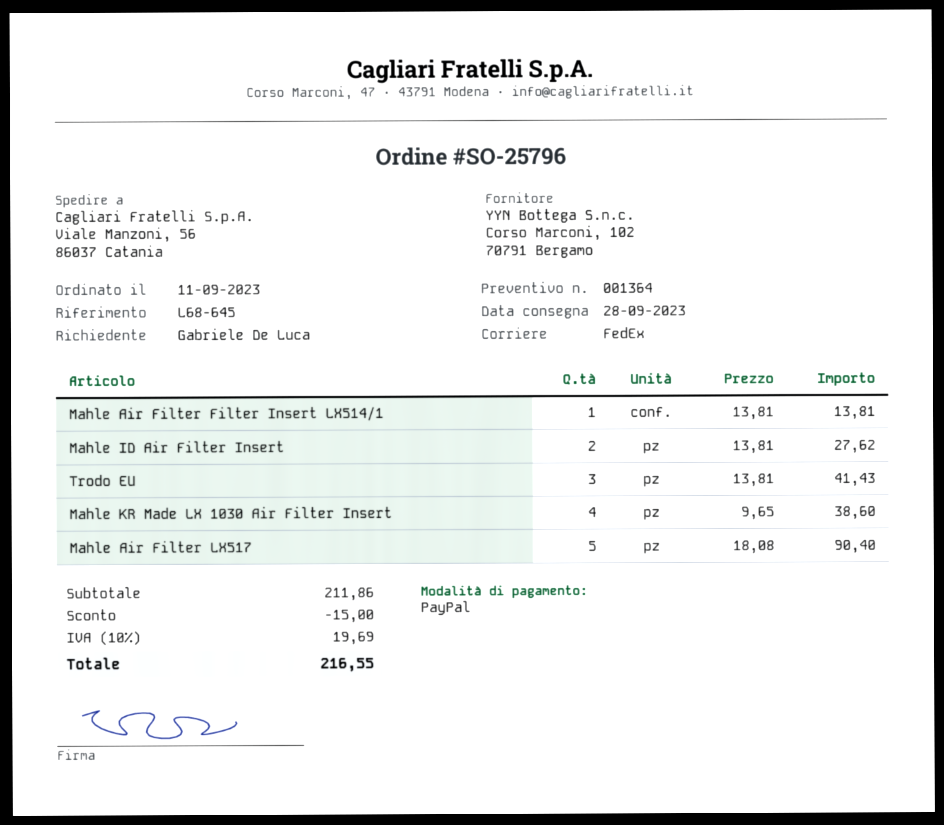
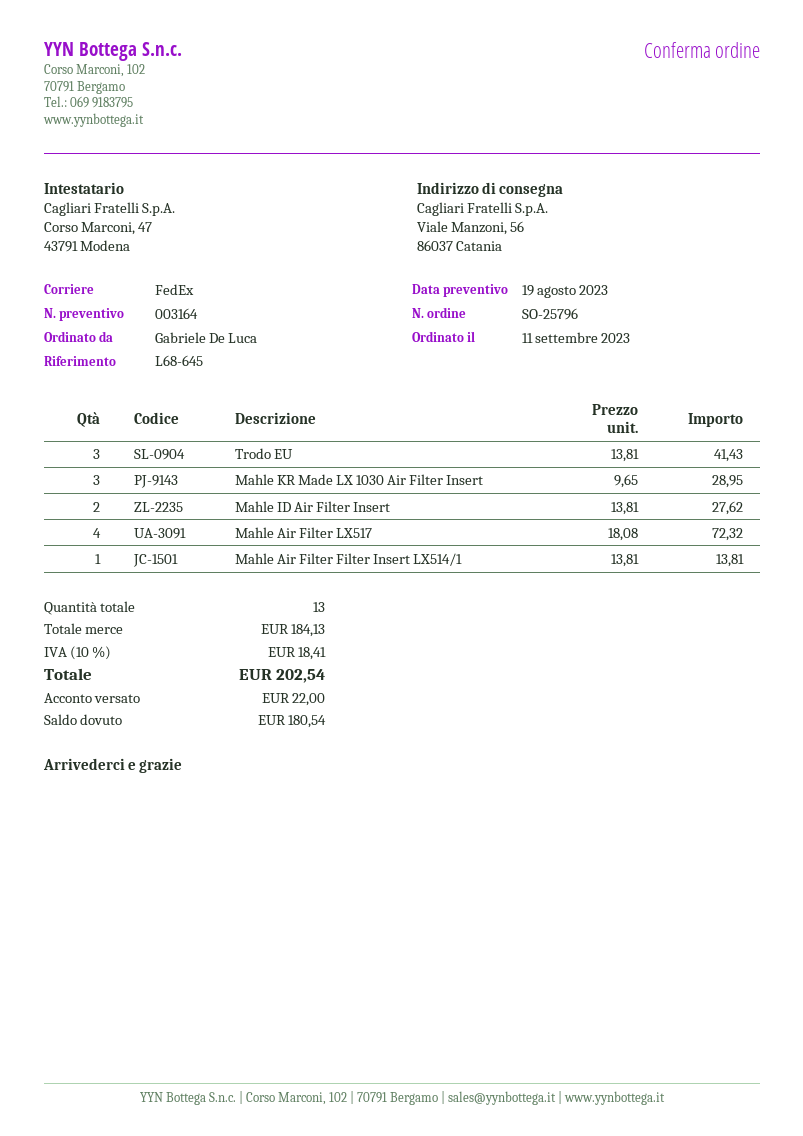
quote number: 001364 -> 003164
Mahle KR Made LX 1030 Air Filter Insert: 4 x 9.65 = 38.60 -> 3 x 9.65 = 28.95
Mahle Air Filter LX517: 5 x 18.08 = 90.40 -> 4 x 18.08 = 72.32
subtotal: 211.86 -> 184.13
discount: 15.00 -> none
tax: 10% = 19.69 -> 10% = 18.41
total: 216.55 -> 202.54

